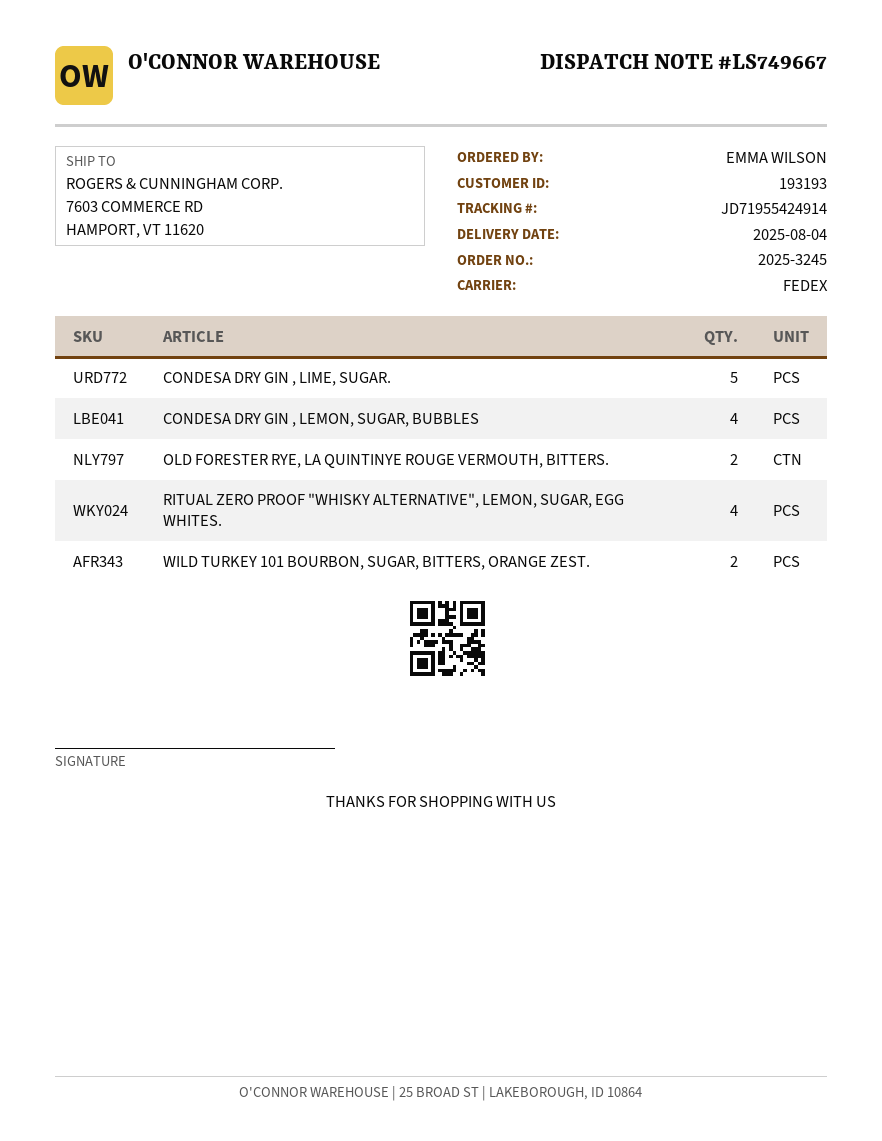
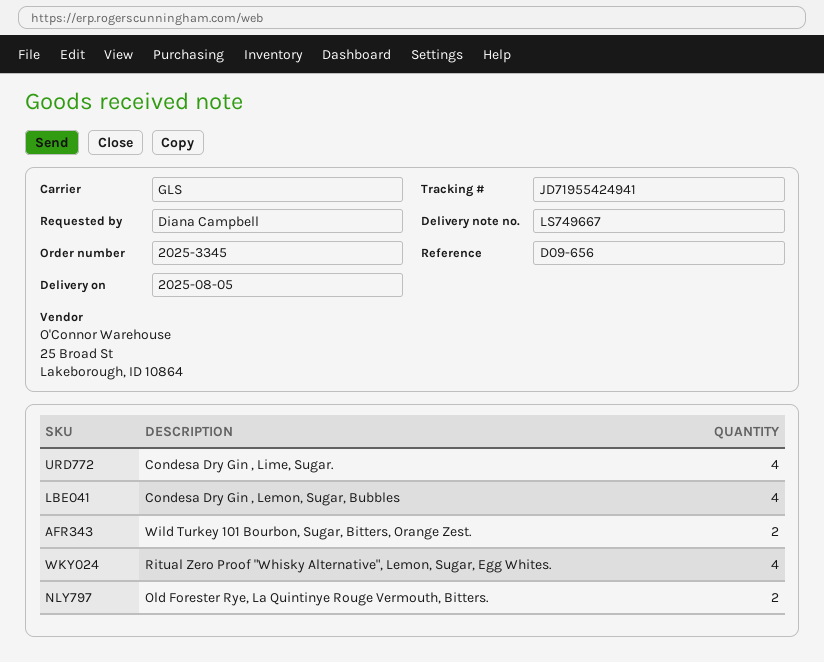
order number: 2025-3245 -> 2025-3345
delivery date: 2025-08-04 -> 2025-08-05
ordered by: EMMA WILSON -> Diana Campbell
shipping method: FedEx -> GLS
tracking number: JD71955424914 -> JD71955424941
CONDESA DRY GIN , LIME, SUGAR.: 5 -> 4

